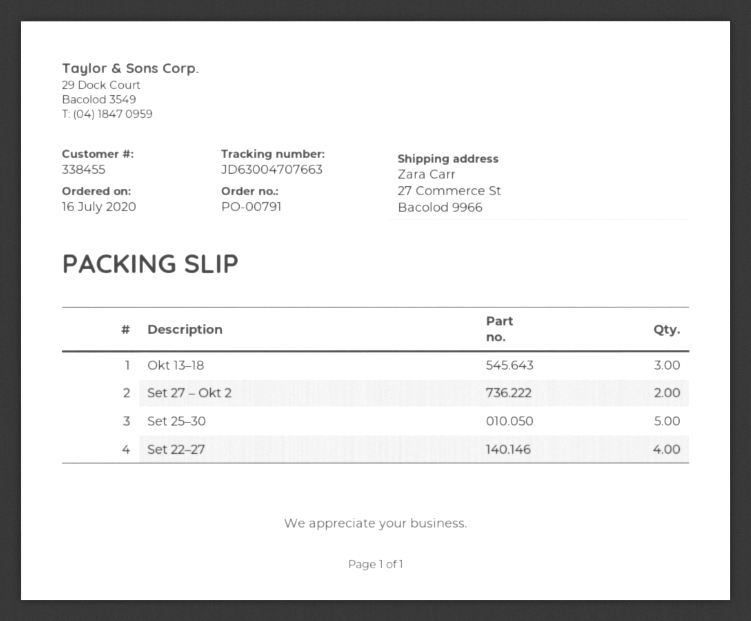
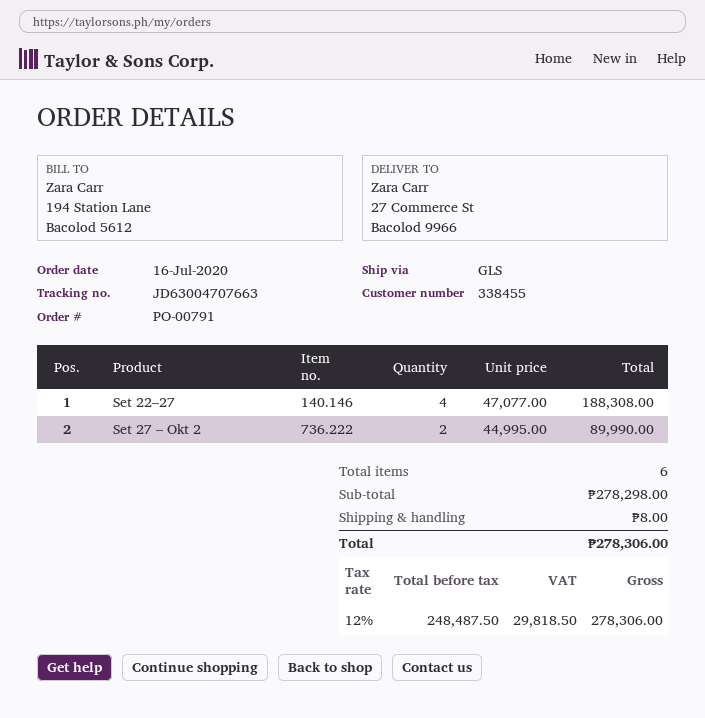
Okt 13–18: 3 -> none
Set 25–30: 5 -> none

